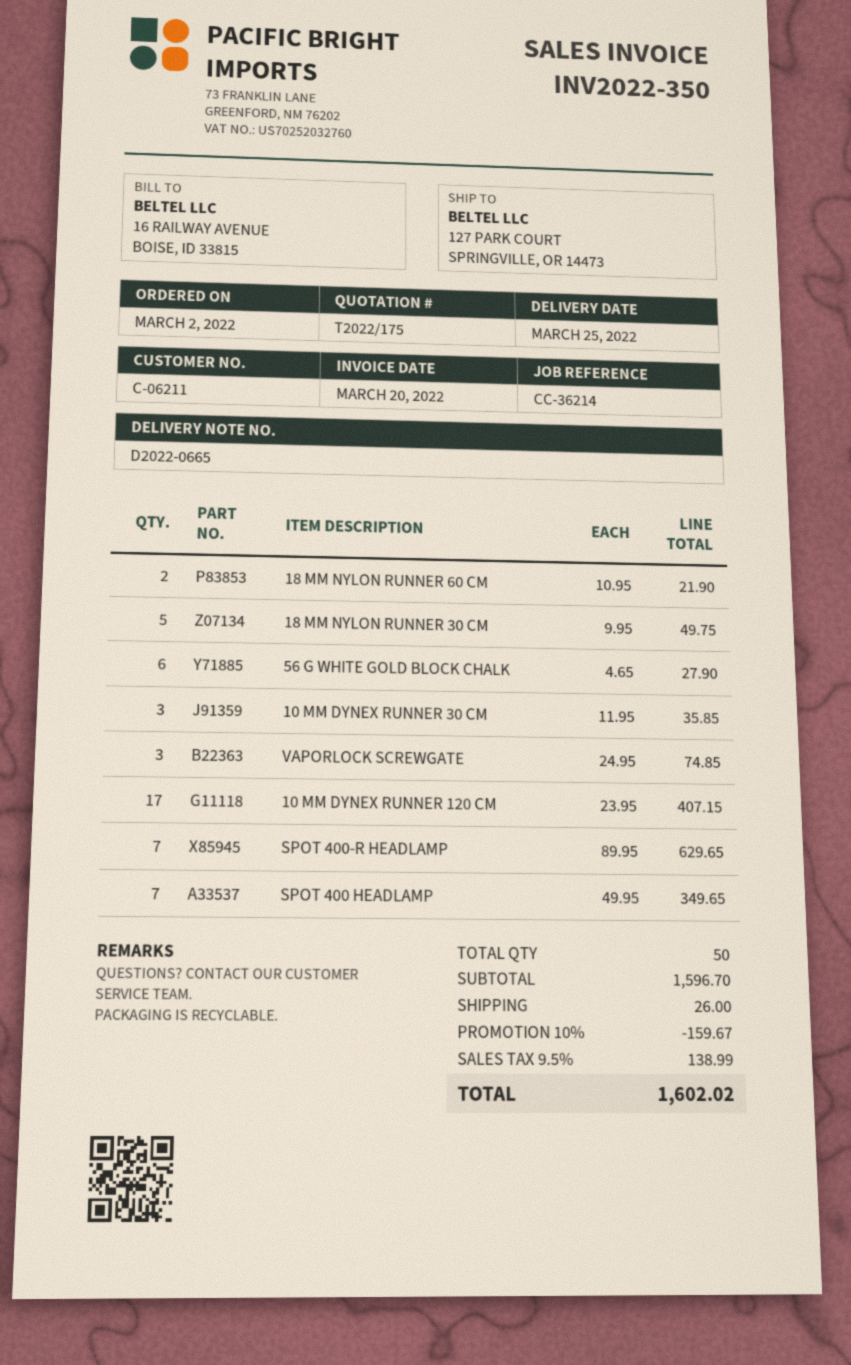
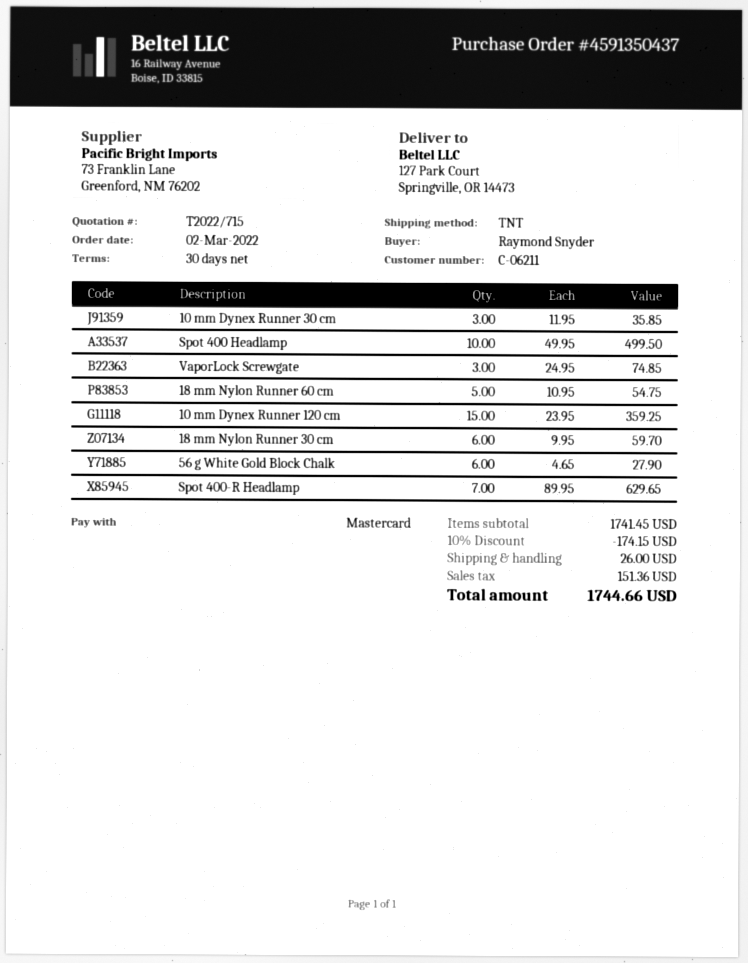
quote number: T2022/175 -> T2022/715
18 MM NYLON RUNNER 60 CM: 2 x 10.95 = 21.90 -> 5 x 10.95 = 54.75
18 MM NYLON RUNNER 30 CM: 5 x 9.95 = 49.75 -> 6 x 9.95 = 59.70
10 MM DYNEX RUNNER 120 CM: 17 x 23.95 = 407.15 -> 15 x 23.95 = 359.25
SPOT 400 HEADLAMP: 7 x 49.95 = 349.65 -> 10 x 49.95 = 499.50
subtotal: 1596.70 -> 1741.45
discount: 10% = 159.67 -> 10% = 174.15
tax: 138.99 -> 151.36
total: 1602.02 -> 1744.66

